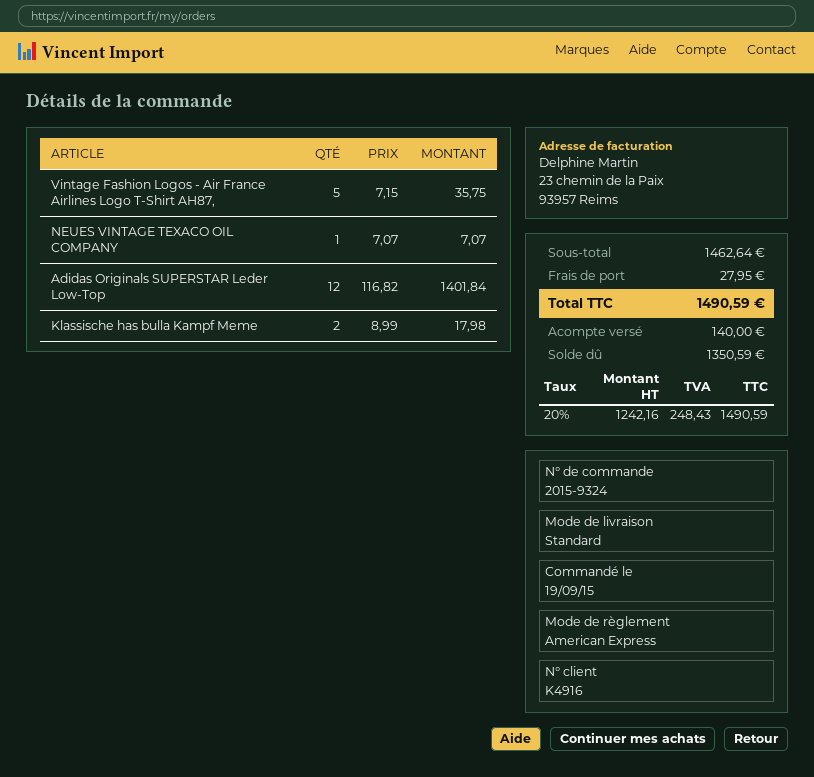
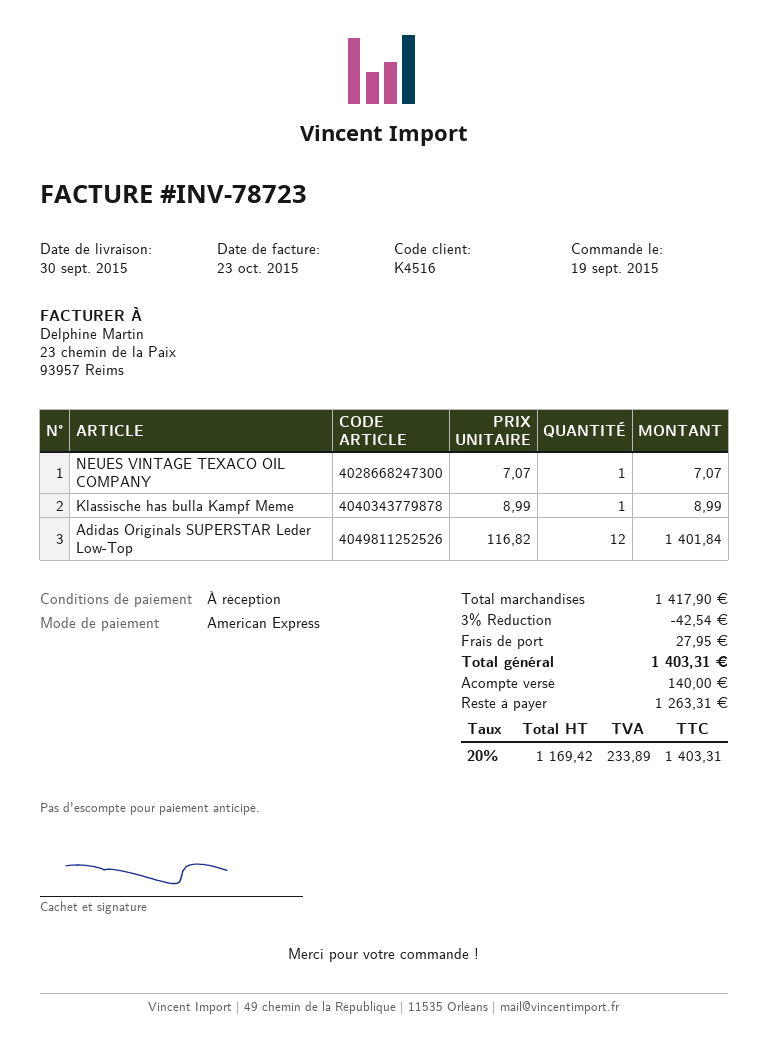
customer number: K4916 -> K4516
Vintage Fashion Logos - Air France Airlines Logo T-Shirt AH87,: 5 x 7.15 = 35.75 -> none
Klassische has bulla Kampf Meme: 2 x 8.99 = 17.98 -> 1 x 8.99 = 8.99
subtotal: 1462.64 -> 1417.90
discount: none -> 3% = 42.54
net: 1242.16 -> 1169.42
tax: 20% = 248.43 -> 20% = 233.89
total: 1490.59 -> 1403.31
balance: 1350.59 -> 1263.31

